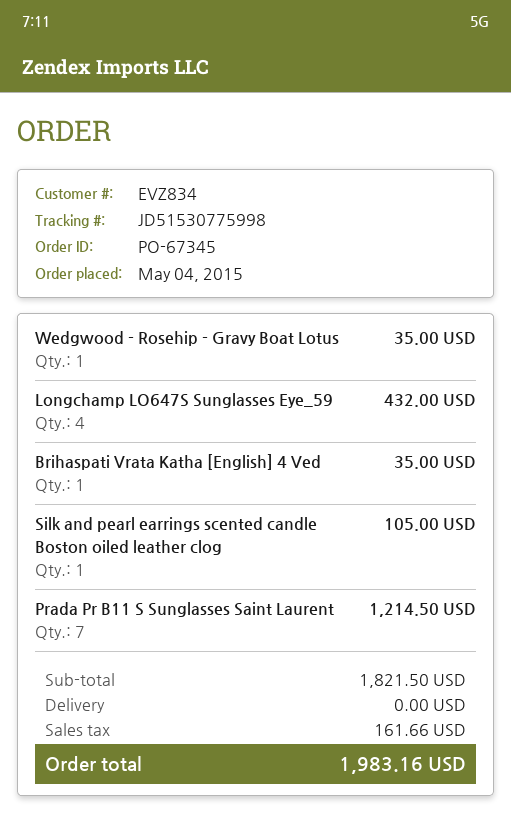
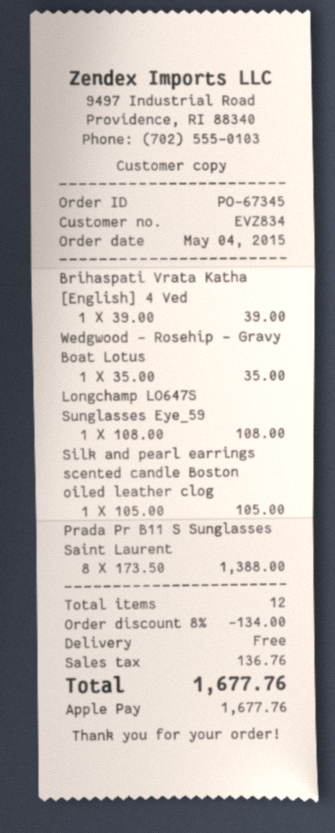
Longchamp LO647S Sunglasses Eye_59: 4 for 432.00 -> 1 for 108.00
Brihaspati Vrata Katha [English] 4 Ved: 1 for 35.00 -> 1 for 39.00
Prada Pr B11 S Sunglasses Saint Laurent: 7 for 1214.50 -> 8 for 1388.00
discount: none -> 8% = 134.00
tax: 161.66 -> 136.76
total: 1983.16 -> 1677.76

